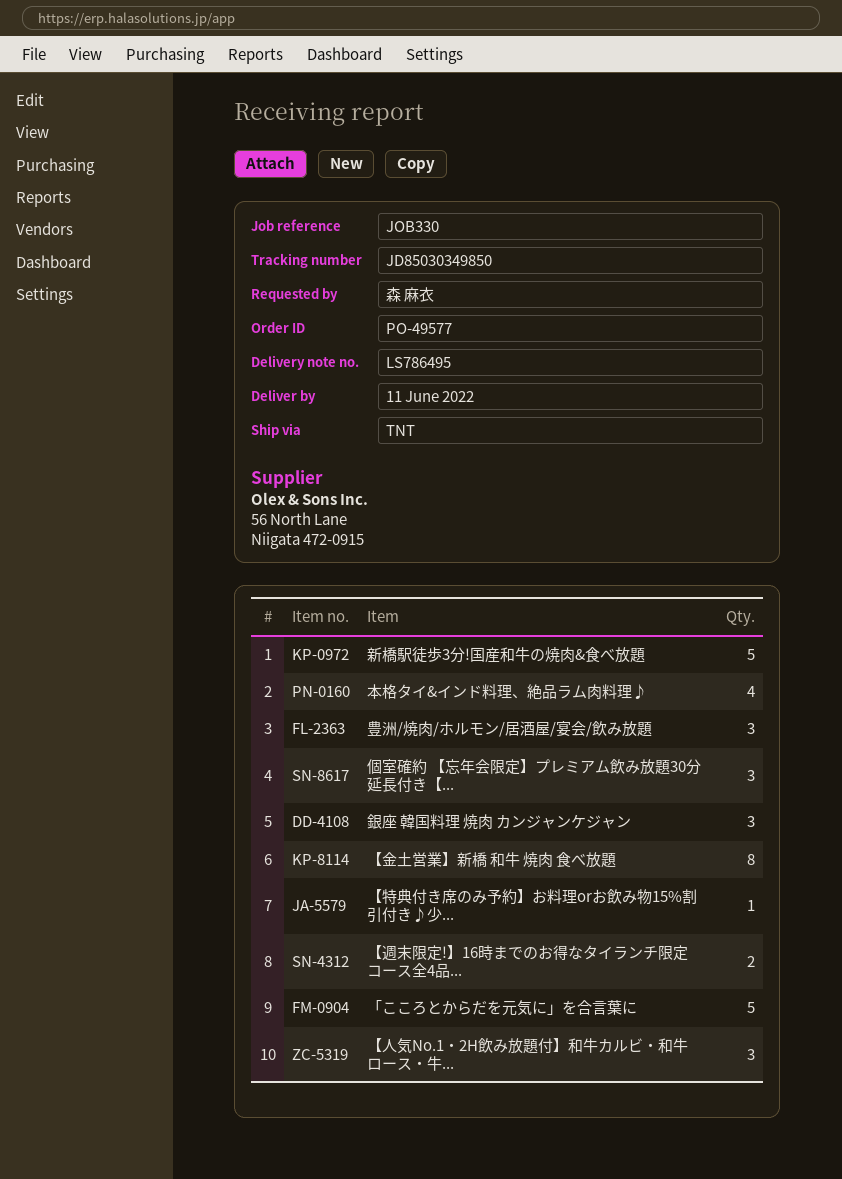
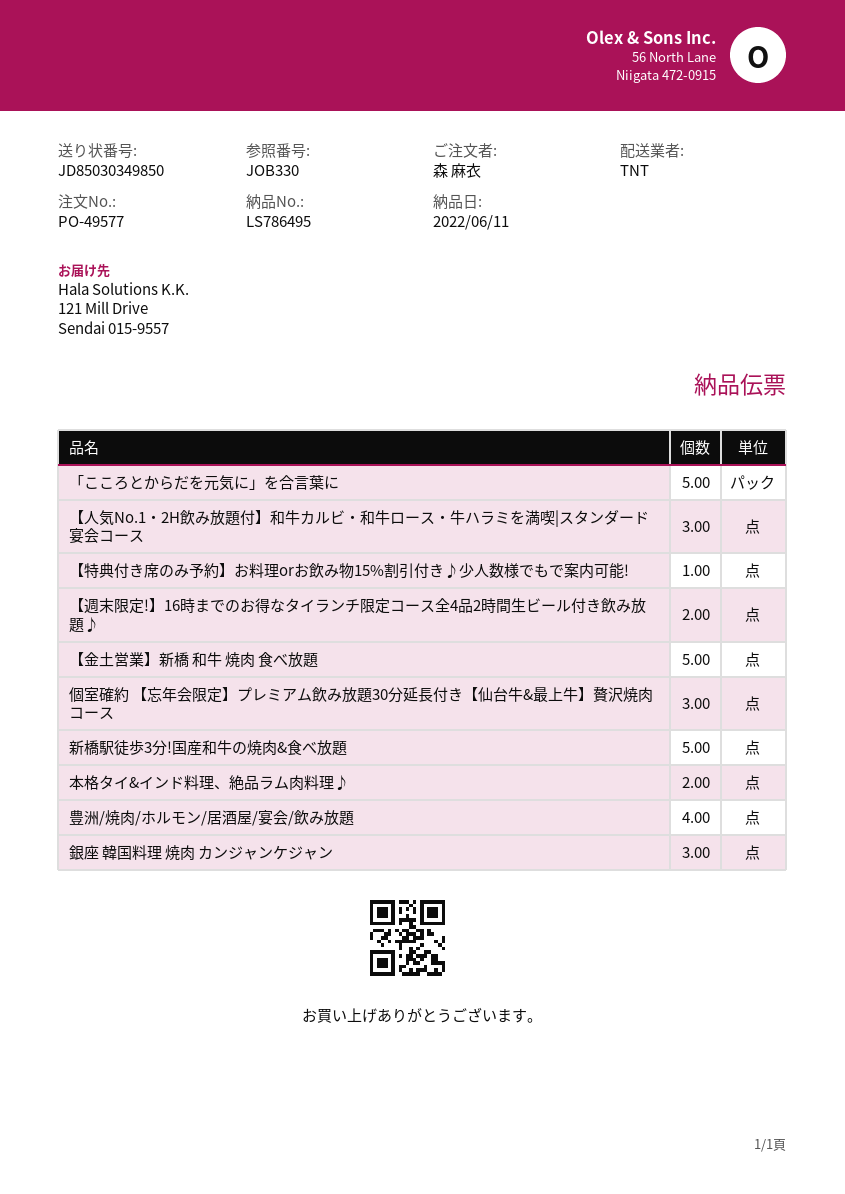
本格タイ&インド料理、絶品ラム肉料理♪: 4 -> 2
豊洲/焼肉/ホルモン/居酒屋/宴会/飲み放題: 3 -> 4
【金土営業】新橋 和牛 焼肉 食べ放題: 8 -> 5

